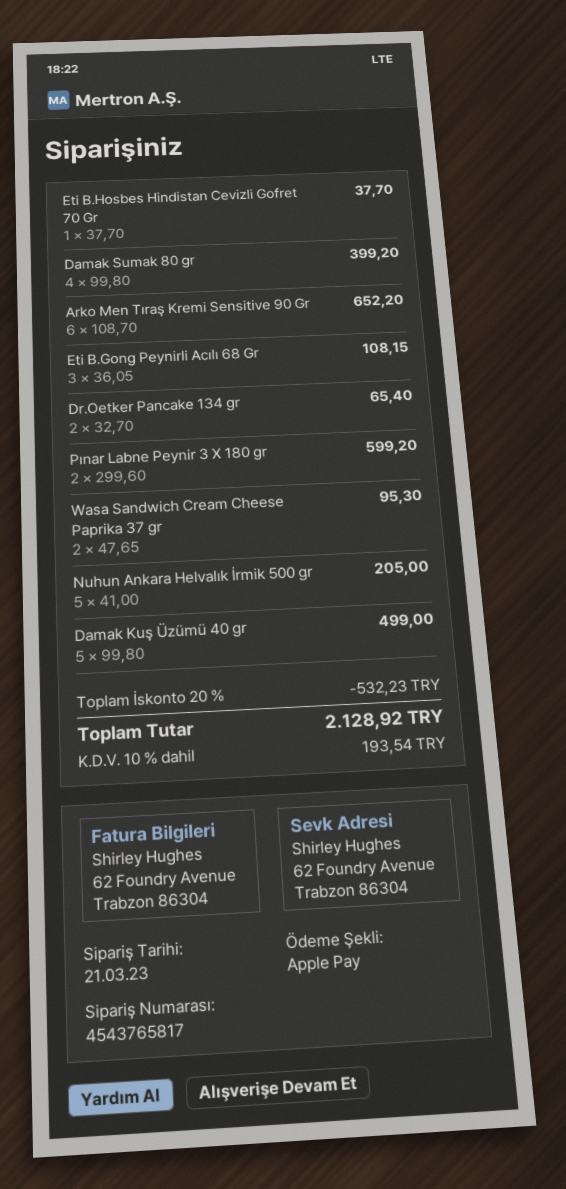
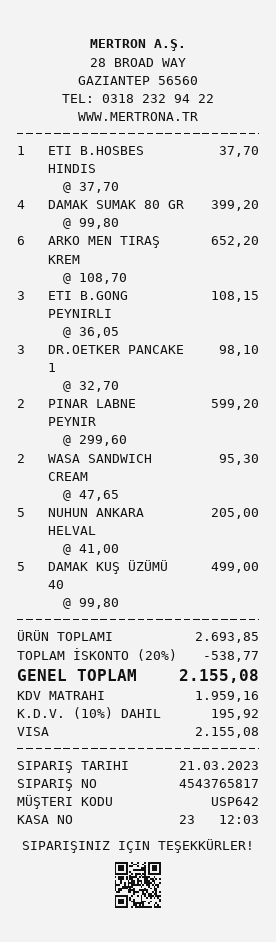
payment method: Apple Pay -> Visa
Dr.Oetker Pancake 134 gr: 2 x 32.70 = 65.40 -> 3 x 32.70 = 98.10
discount: 20% = 532.23 -> 20% = 538.77
tax: 10% = 193.54 -> 10% = 195.92
total: 2128.92 -> 2155.08

